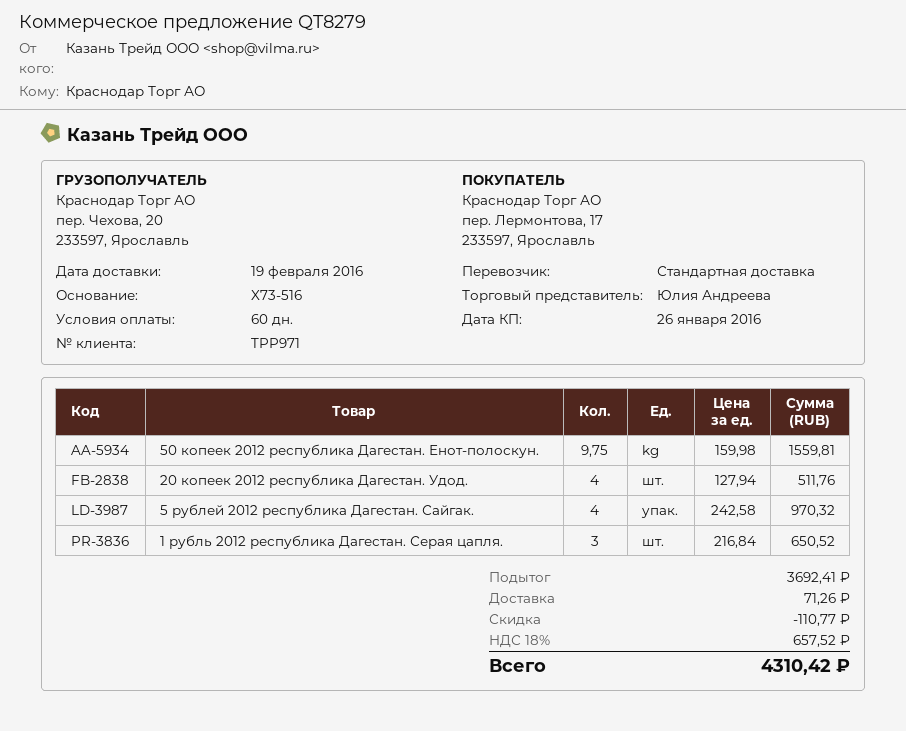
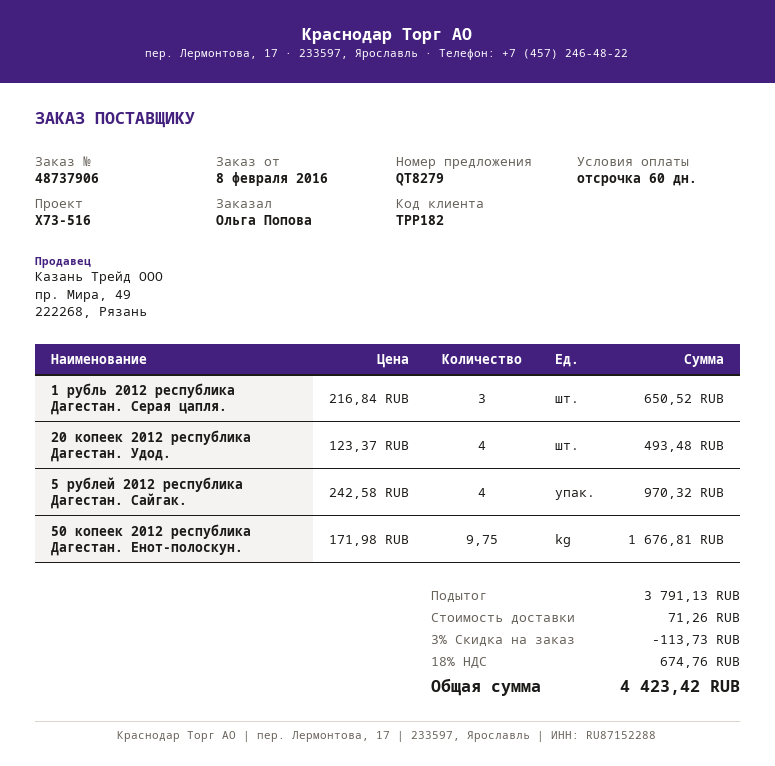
customer number: TPP971 -> TPP182
50 копеек 2012 республика Дагестан. Енот-полоскун.: 9.75 x 159.98 = 1559.81 -> 9.75 x 171.98 = 1676.81
20 копеек 2012 республика Дагестан. Удод.: 4 x 127.94 = 511.76 -> 4 x 123.37 = 493.48
subtotal: 3692.41 -> 3791.13
discount: 110.77 -> 113.73
tax: 18% = 657.52 -> 18% = 674.76
total: 4310.42 -> 4423.42

